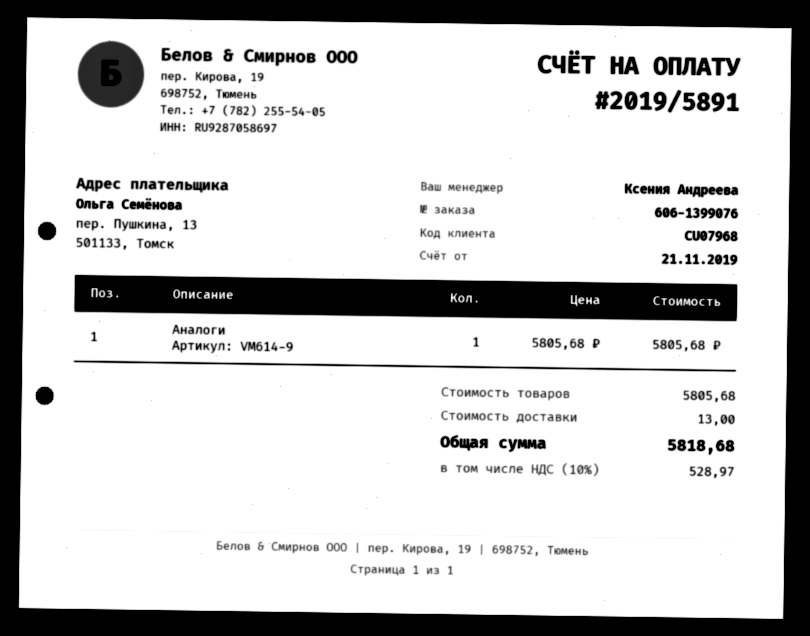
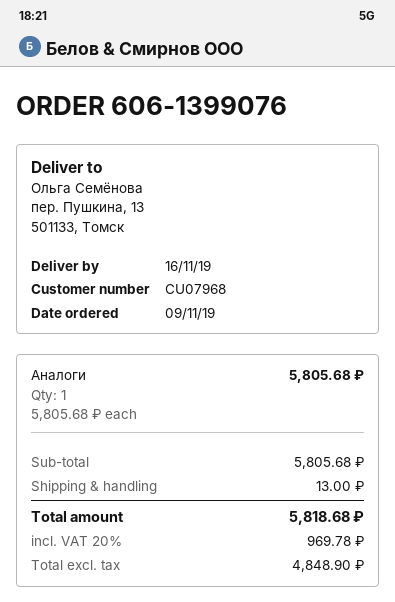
tax: 10% = 528.97 -> 20% = 969.78

